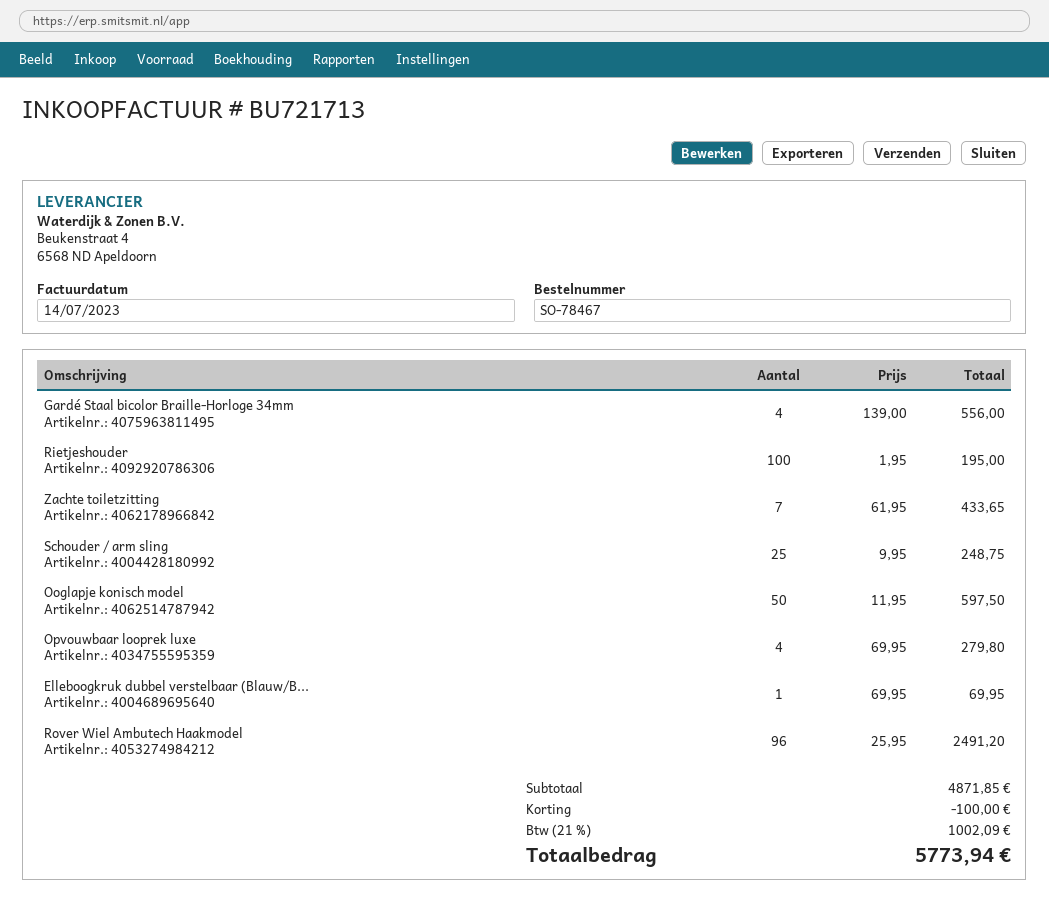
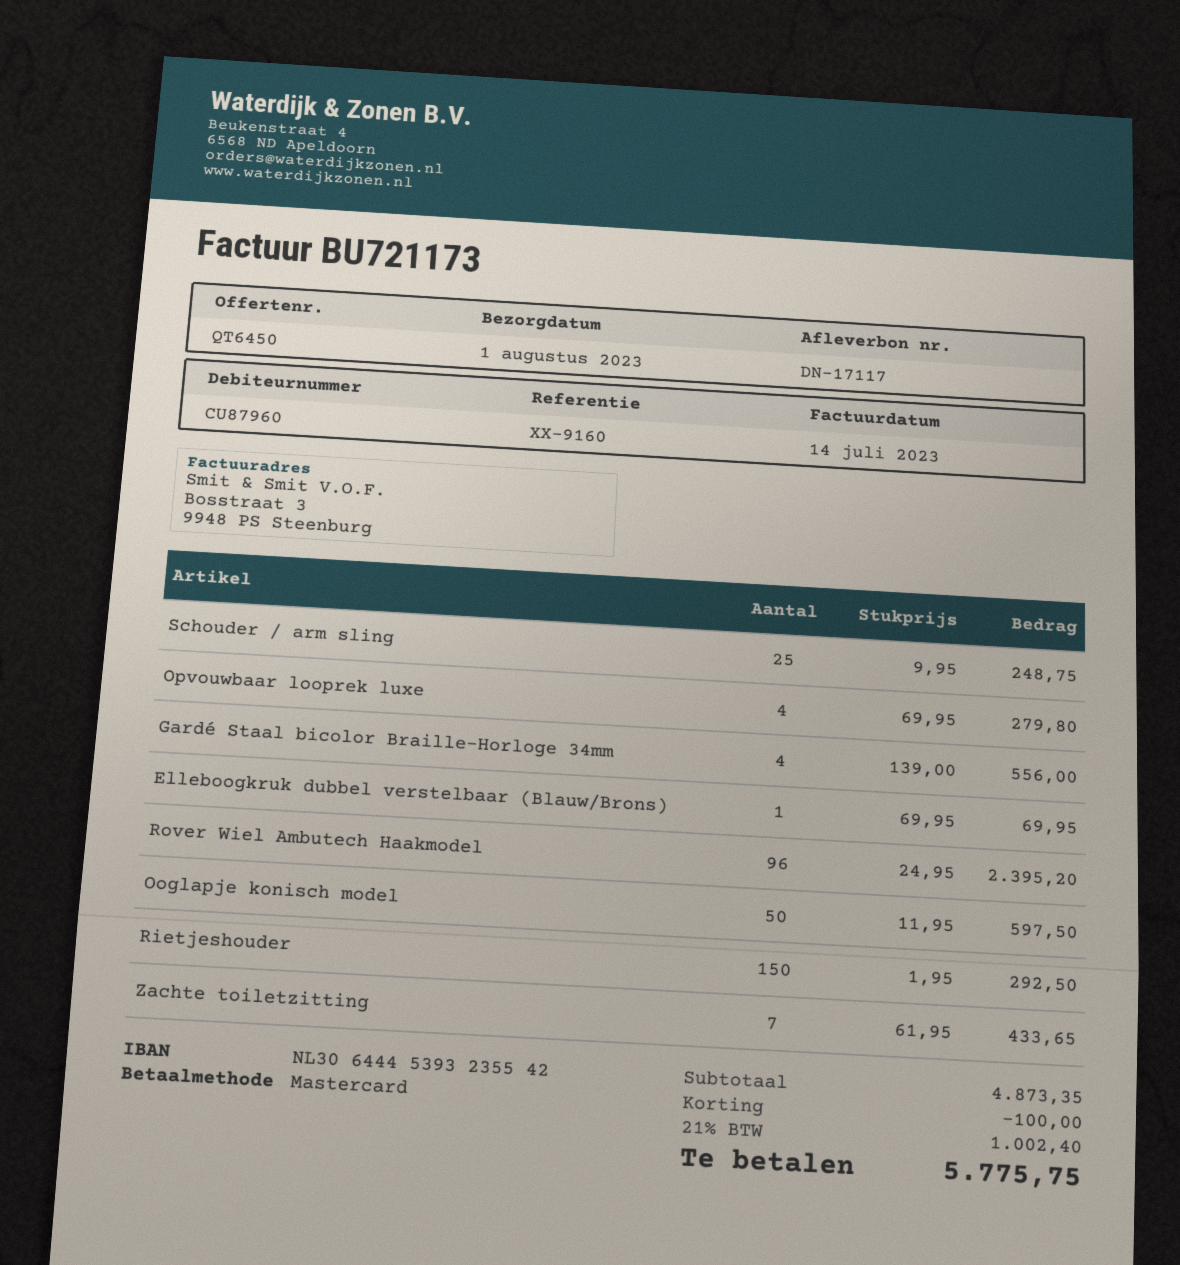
invoice number: BU721713 -> BU721173
Rietjeshouder: 100 x 1.95 = 195.00 -> 150 x 1.95 = 292.50
Rover Wiel Ambutech Haakmodel: 96 x 25.95 = 2491.20 -> 96 x 24.95 = 2395.20
subtotal: 4871.85 -> 4873.35
tax: 21% = 1002.09 -> 21% = 1002.40
total: 5773.94 -> 5775.75

